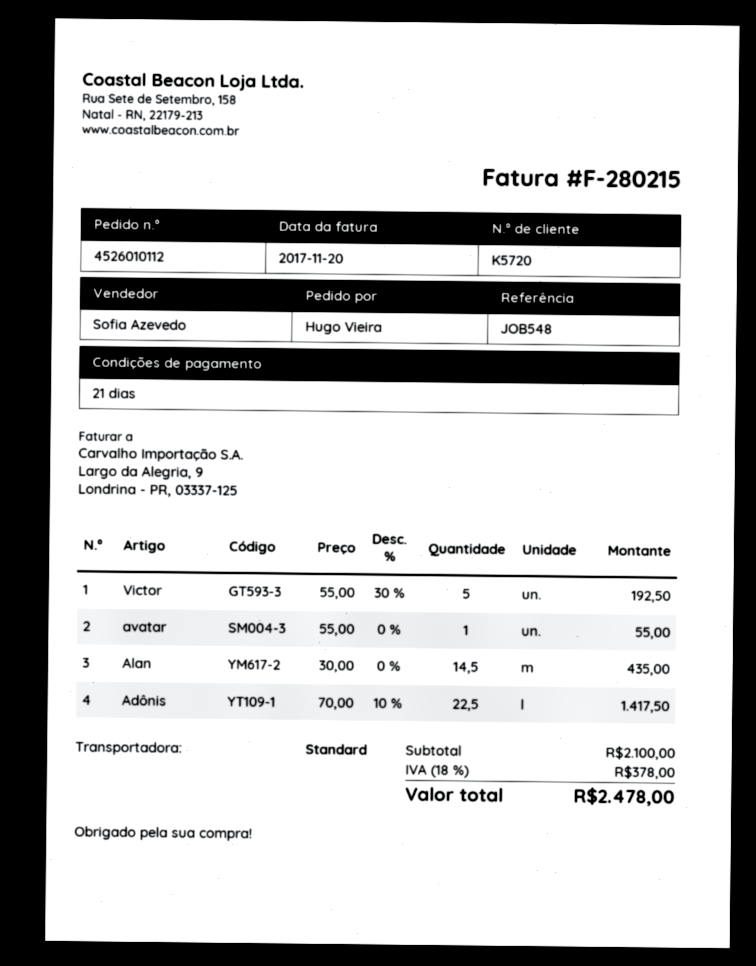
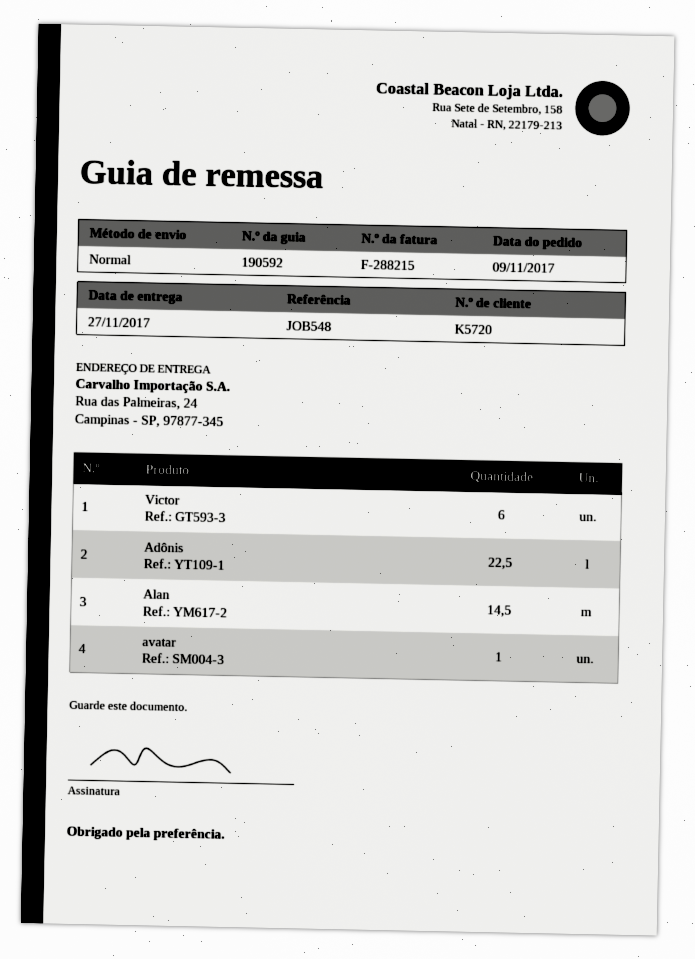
invoice number: F-280215 -> F-288215
Victor: 5 -> 6

